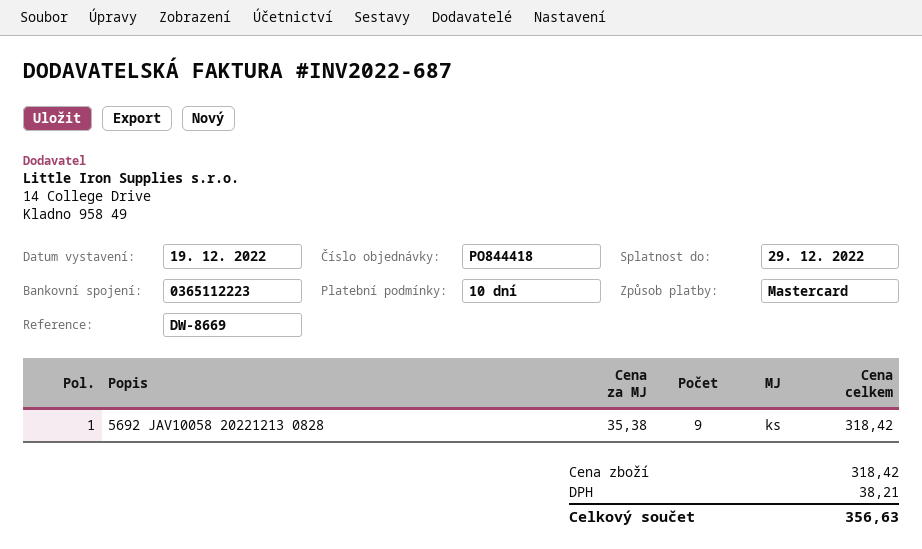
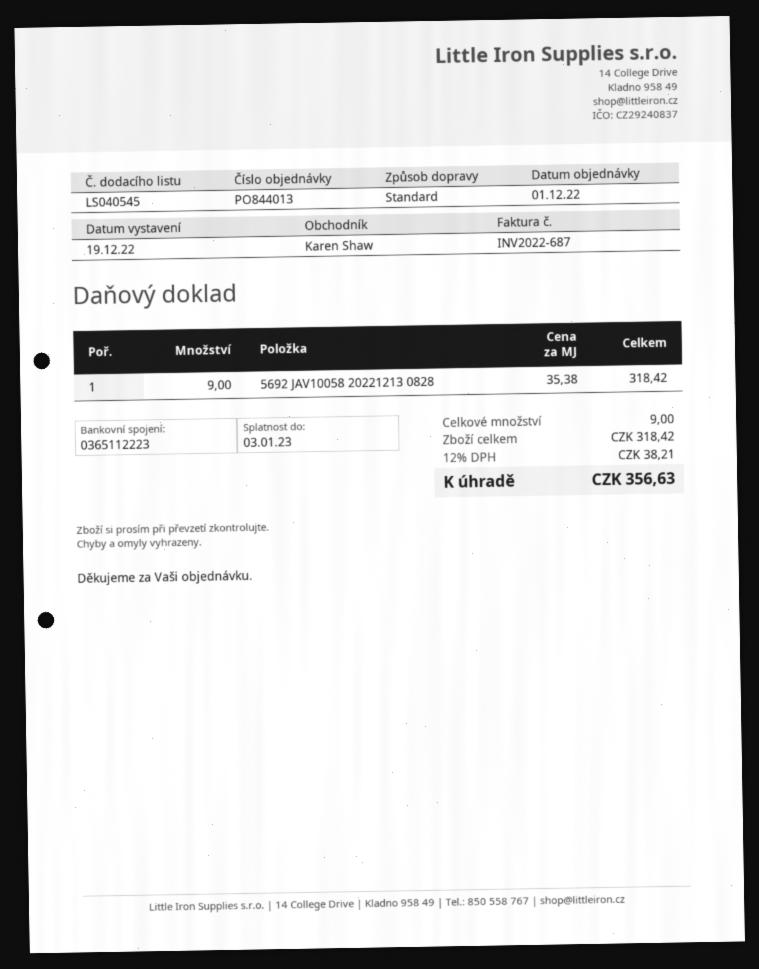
order number: PO844418 -> PO844013
due date: 2022-12-29 -> 2023-01-03

